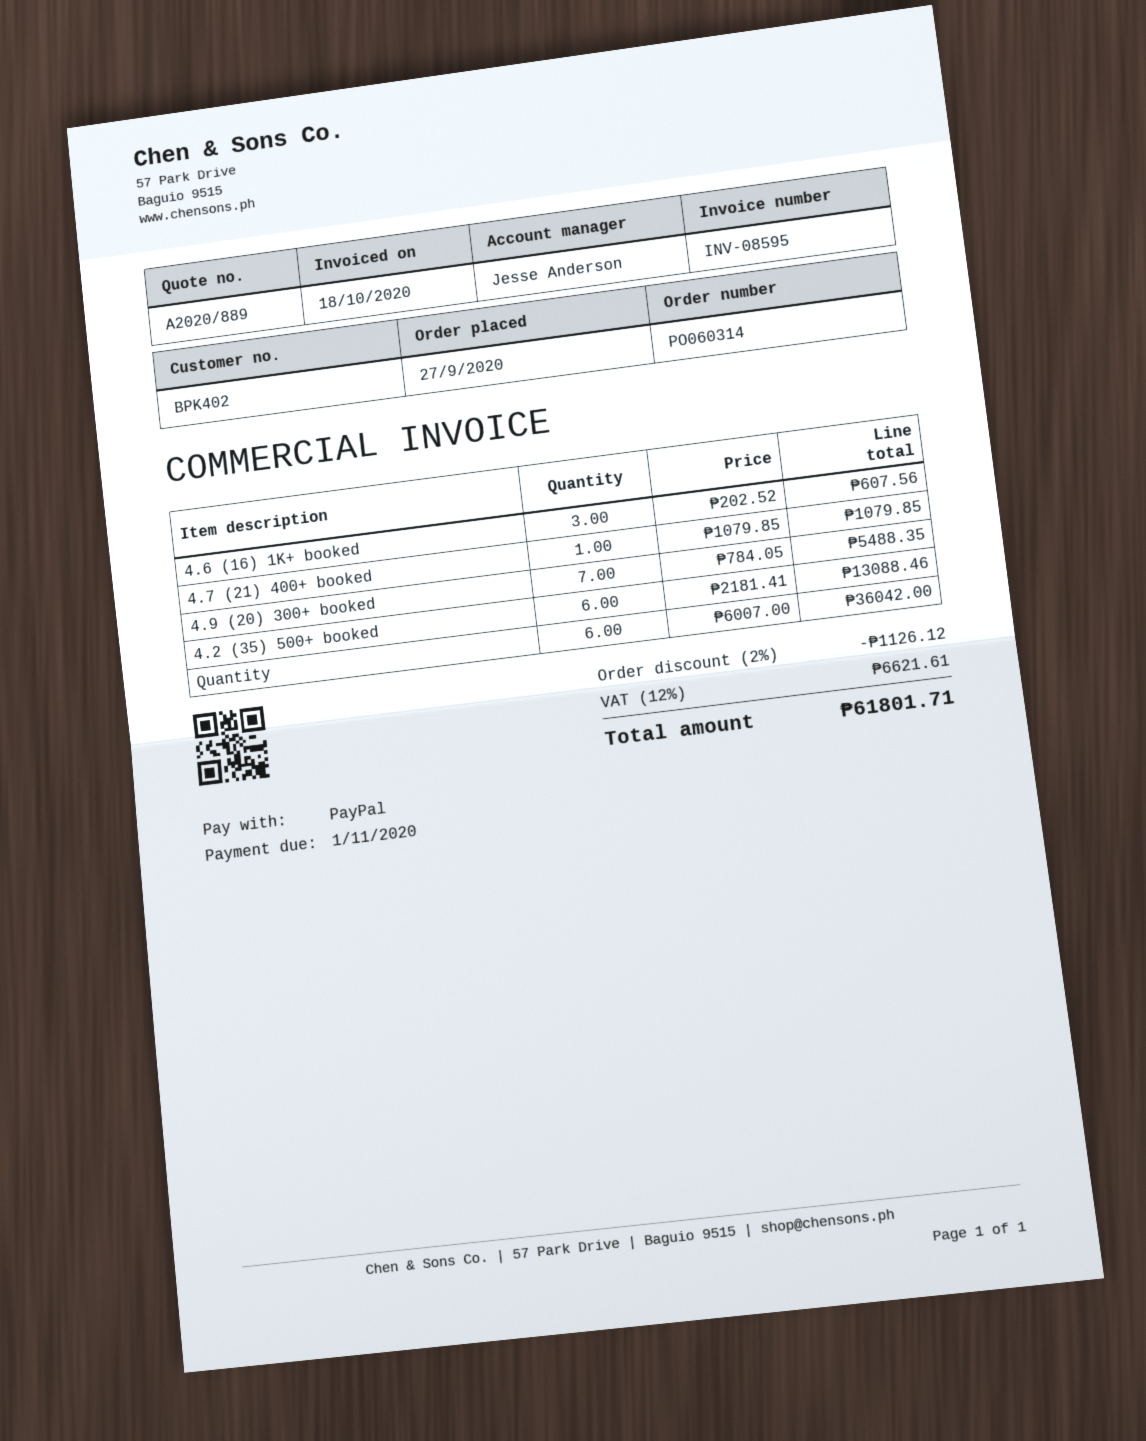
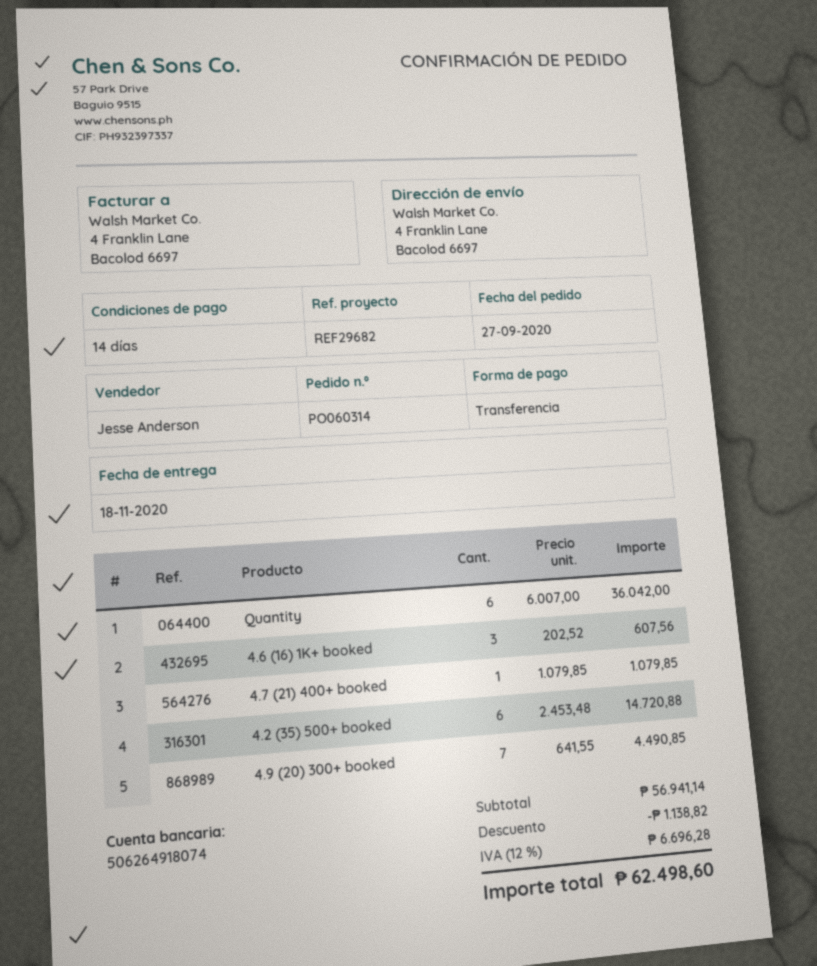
payment method: PayPal -> bank transfer
4.9 (20) 300+ booked: 7 x 784.05 = 5488.35 -> 7 x 641.55 = 4490.85
4.2 (35) 500+ booked: 6 x 2181.41 = 13088.46 -> 6 x 2453.48 = 14720.88
discount: 1126.12 -> 1138.82
tax: 12% = 6621.61 -> 12% = 6696.28
total: 61801.71 -> 62498.60

